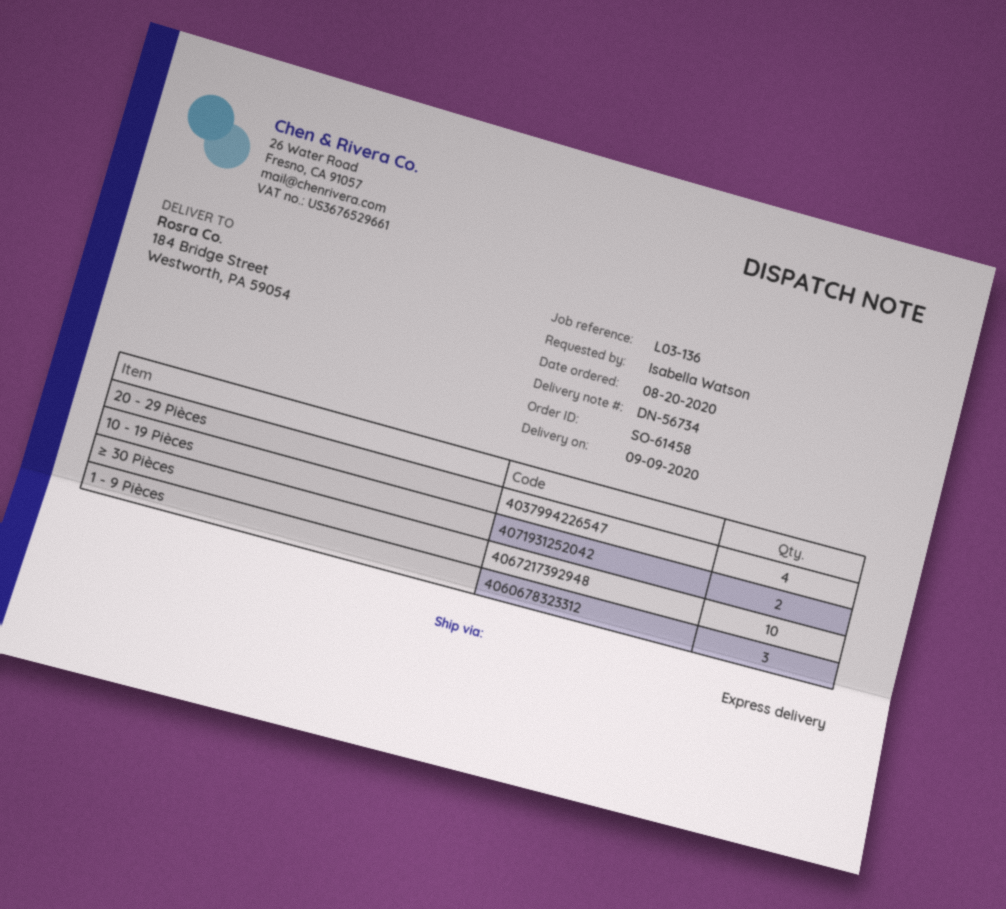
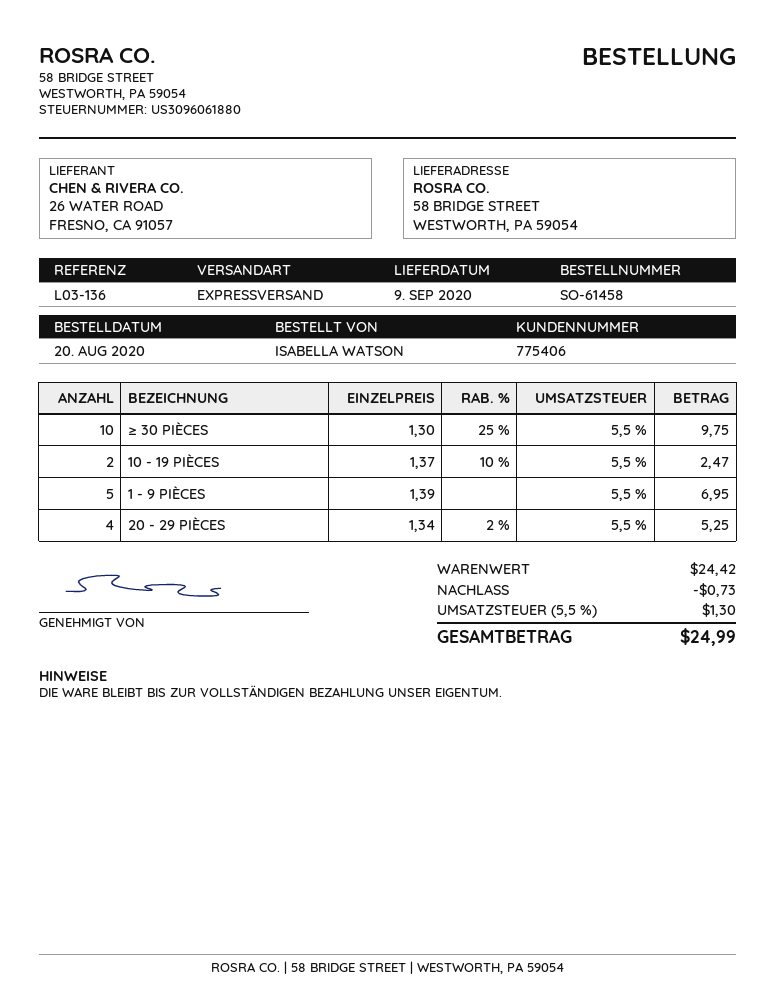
ship to: 184 Bridge Street, Westworth, PA 59054 -> 58 BRIDGE STREET, WESTWORTH, PA 59054
1 - 9 Pièces: 3 -> 5

